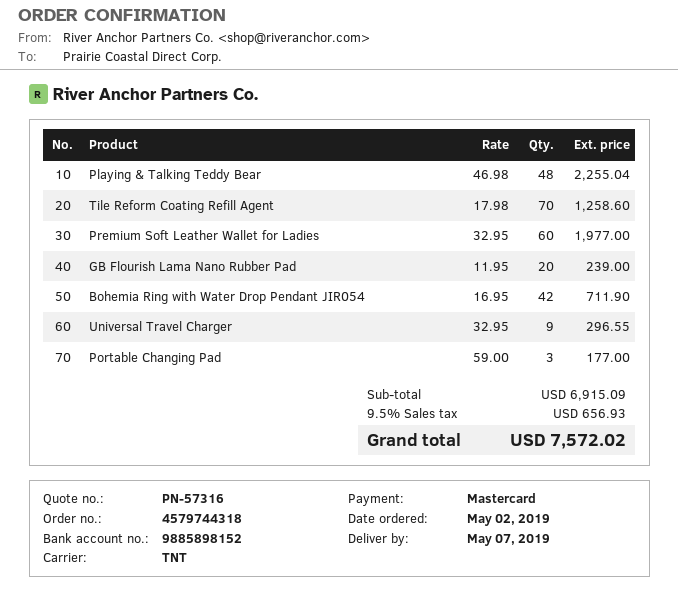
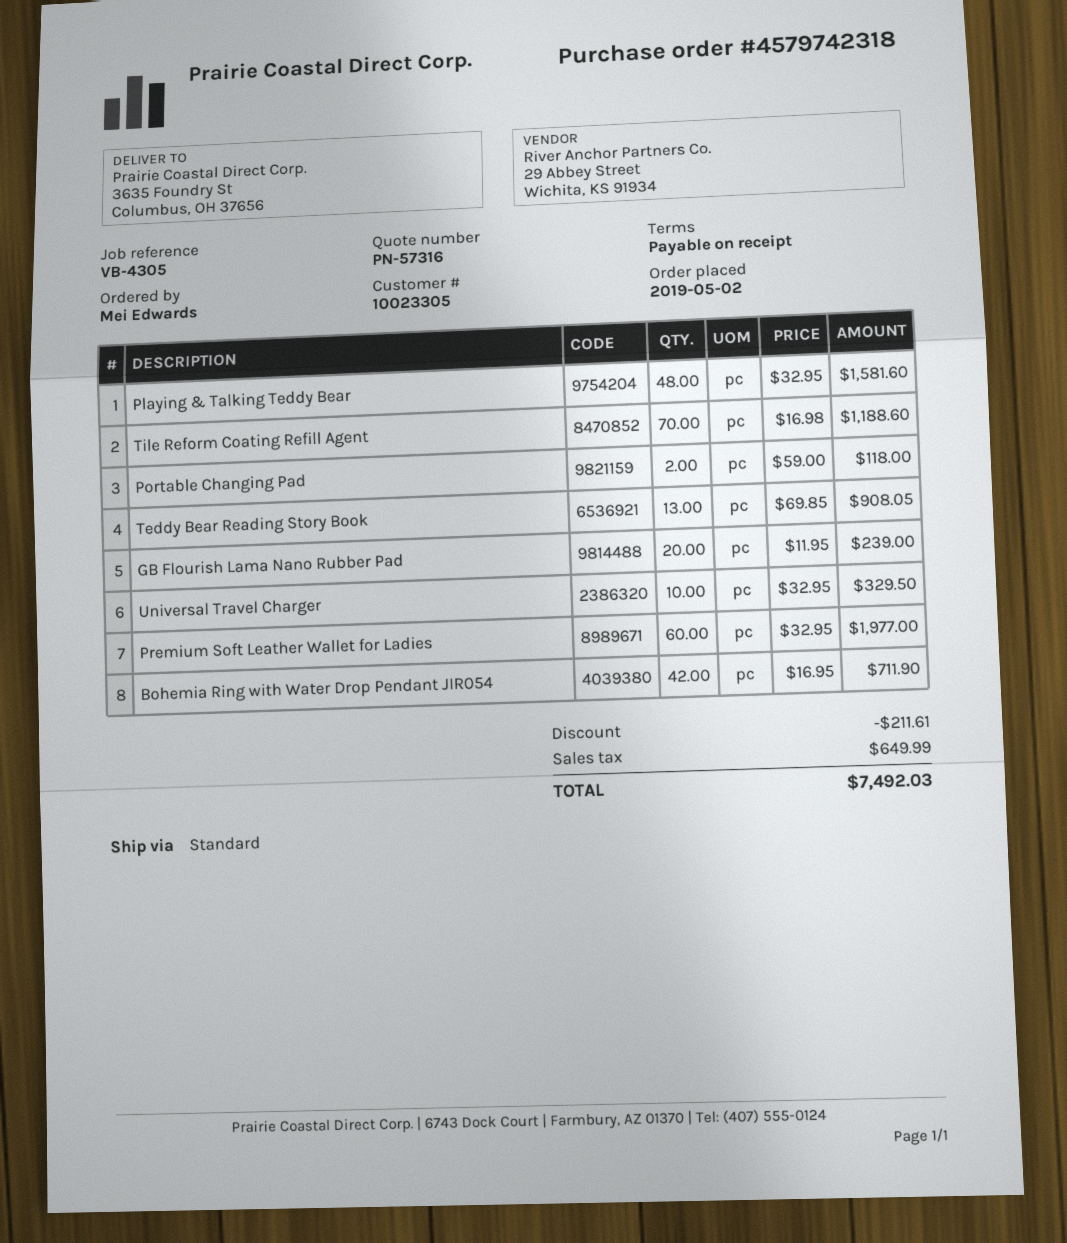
order number: 4579744318 -> 4579742318
shipping method: TNT -> standard
Playing & Talking Teddy Bear: 48 x 46.98 = 2255.04 -> 48 x 32.95 = 1581.60
Tile Reform Coating Refill Agent: 70 x 17.98 = 1258.60 -> 70 x 16.98 = 1188.60
Universal Travel Charger: 9 x 32.95 = 296.55 -> 10 x 32.95 = 329.50
Portable Changing Pad: 3 x 59.00 = 177.00 -> 2 x 59.00 = 118.00
Teddy Bear Reading Story Book: none -> 13 x 69.85 = 908.05
discount: none -> 211.61
tax: 656.93 -> 649.99
total: 7572.02 -> 7492.03

